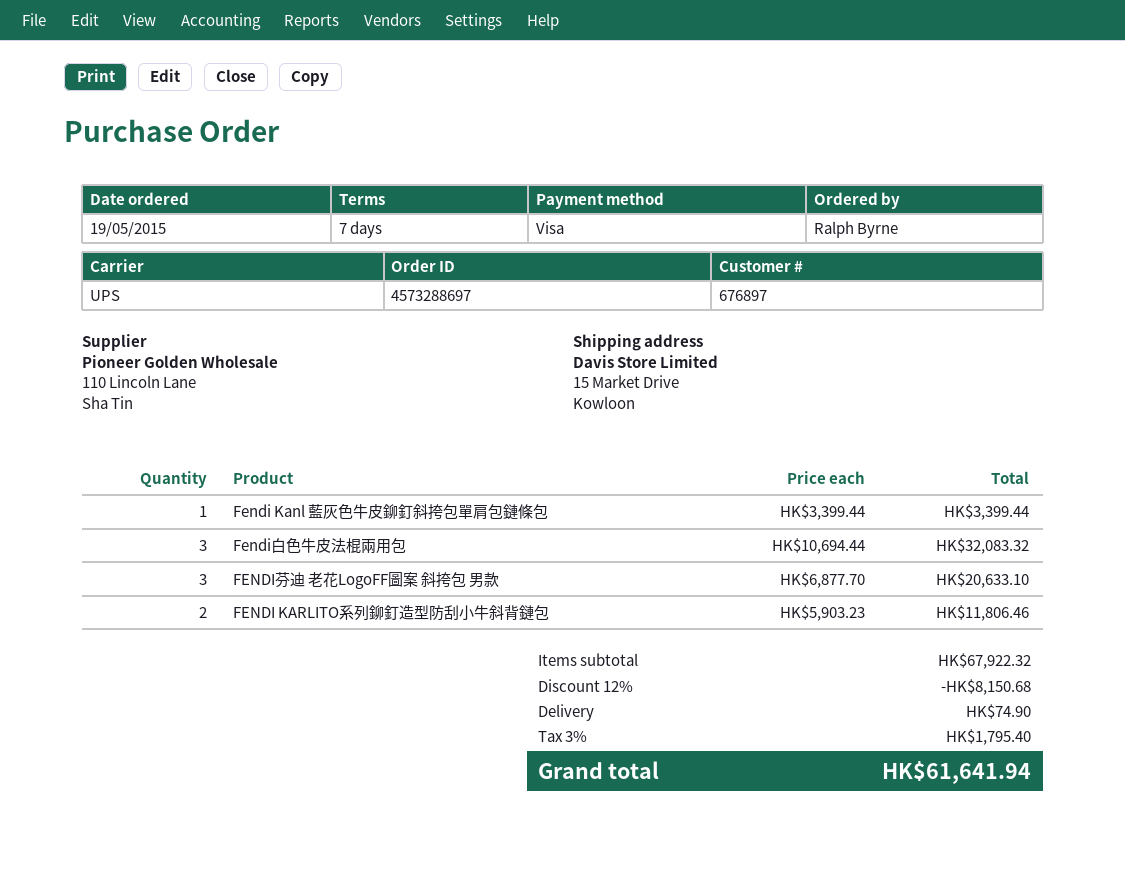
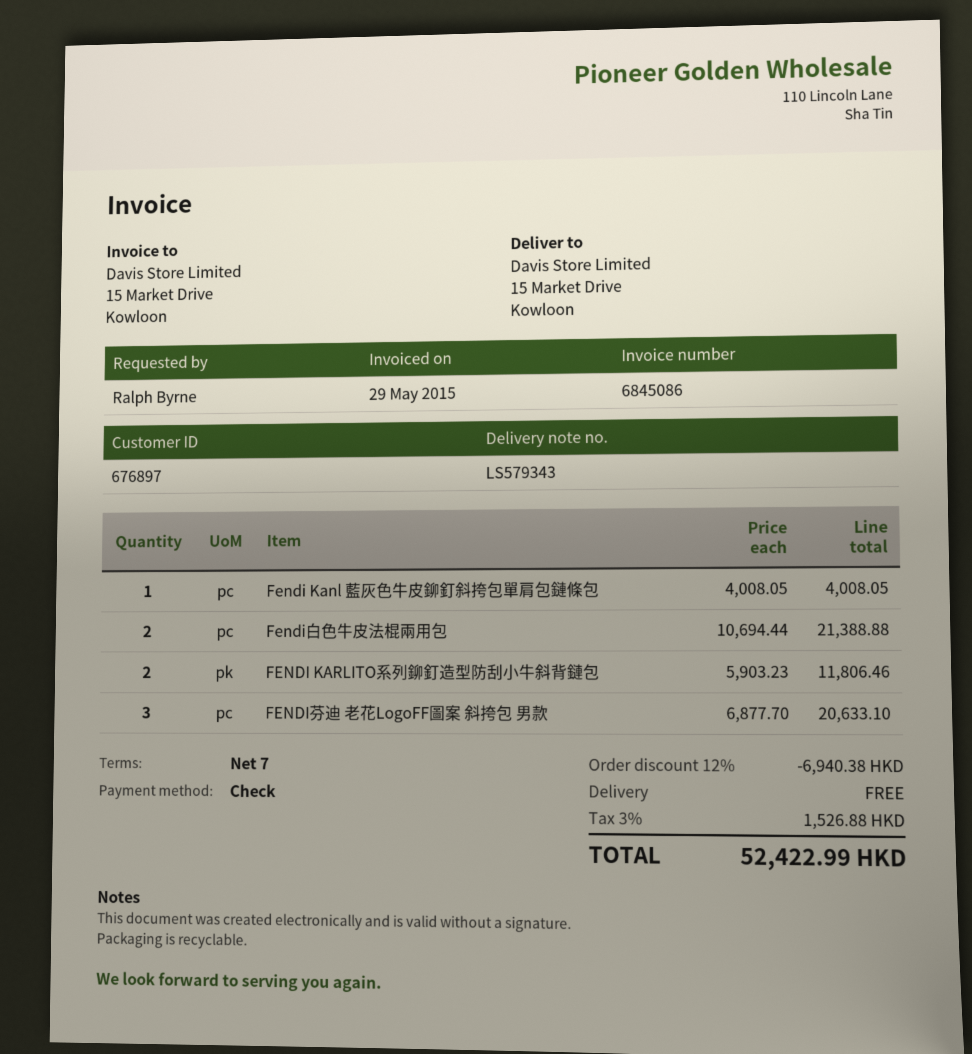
payment method: Visa -> cheque
Fendi Kanl 藍灰色牛皮鉚釘斜挎包單肩包鏈條包: 1 x 3399.44 = 3399.44 -> 1 x 4008.05 = 4008.05
Fendi白色牛皮法棍兩用包: 3 x 10694.44 = 32083.32 -> 2 x 10694.44 = 21388.88
discount: 12% = 8150.68 -> 12% = 6940.38
shipping: 74.90 -> 0.00
tax: 3% = 1795.40 -> 3% = 1526.88
total: 61641.94 -> 52422.99

